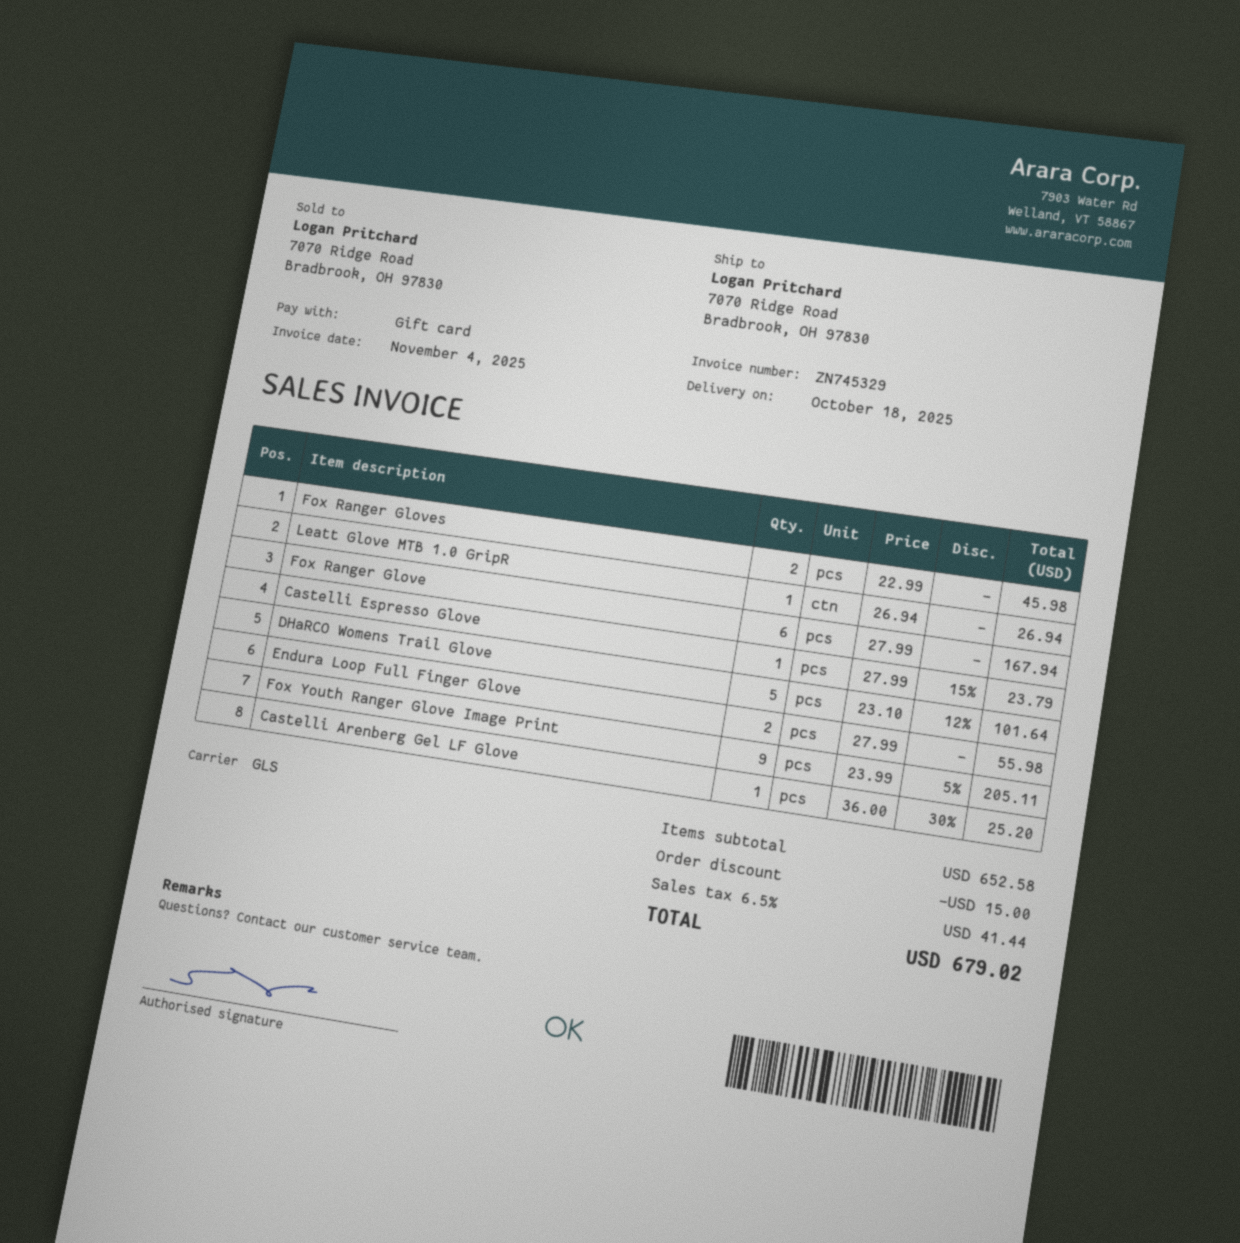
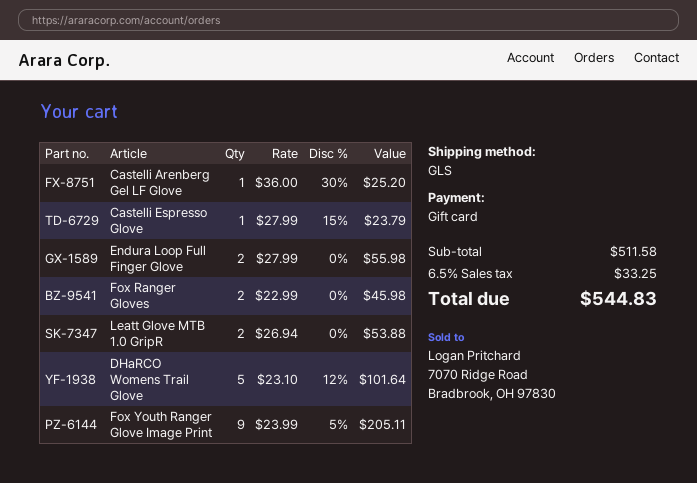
Leatt Glove MTB 1.0 GripR: 1 x 26.94 = 26.94 -> 2 x 26.94 = 53.88
Fox Ranger Glove: 6 x 27.99 = 167.94 -> none
subtotal: 652.58 -> 511.58
discount: 15.00 -> none
tax: 6.5% = 41.44 -> 6.5% = 33.25
total: 679.02 -> 544.83

